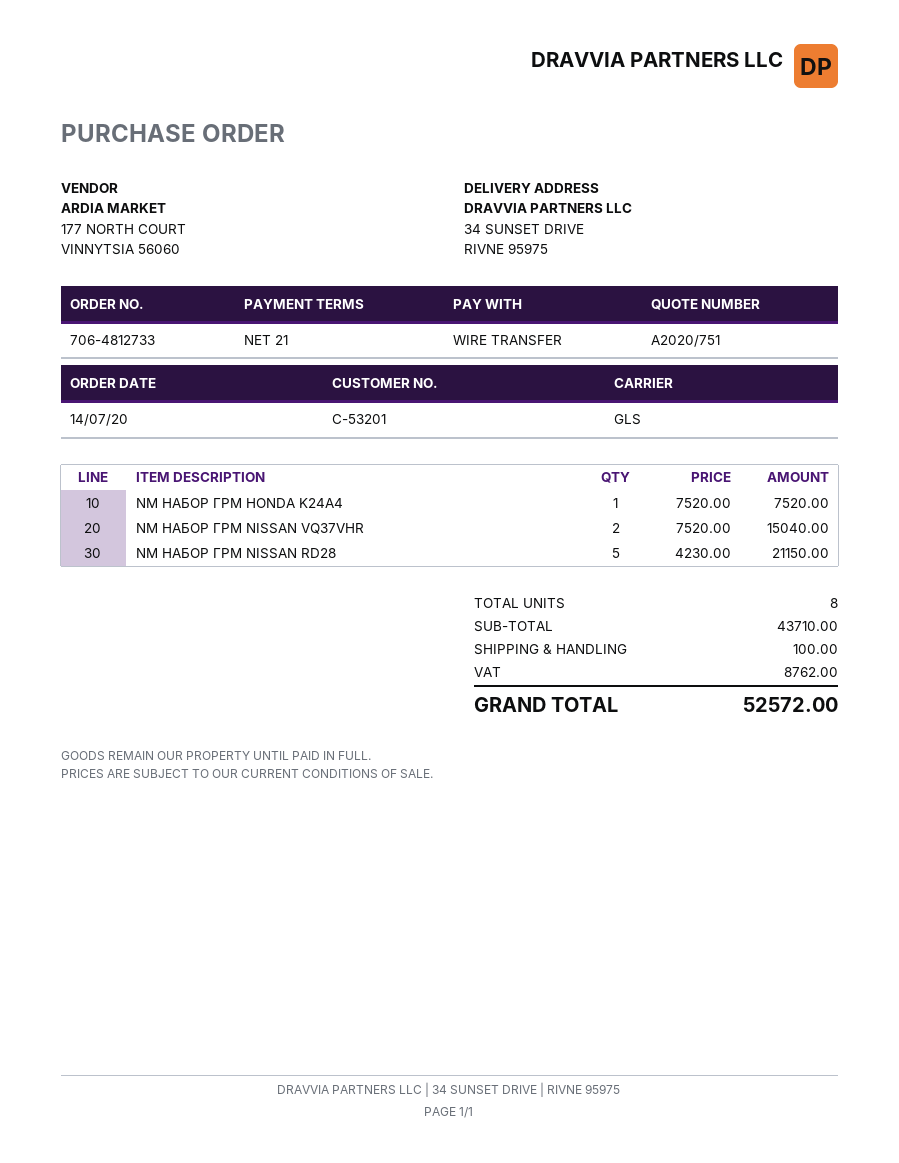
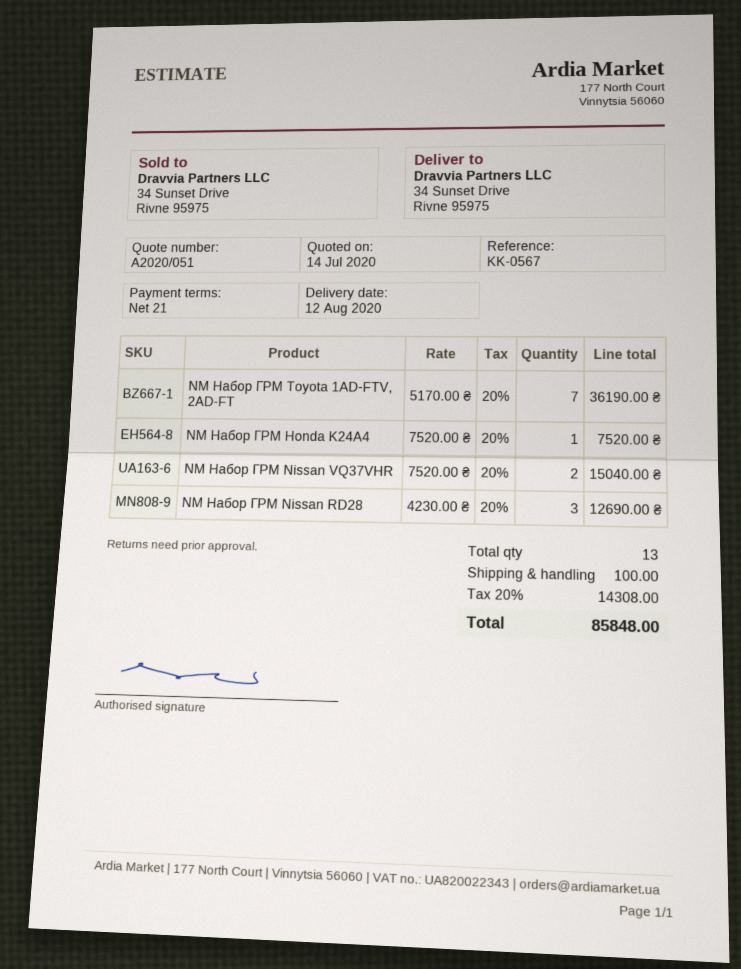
quote number: A2020/751 -> A2020/051
NM НАБОР ГРМ NISSAN RD28: 5 x 4230.00 = 21150.00 -> 3 x 4230.00 = 12690.00
NM Набор ГРМ Toyota 1AD-FTV, 2AD-FT: none -> 7 x 5170.00 = 36190.00
total quantity: 8 -> 13
tax: 8762.00 -> 14308.00
total: 52572.00 -> 85848.00

